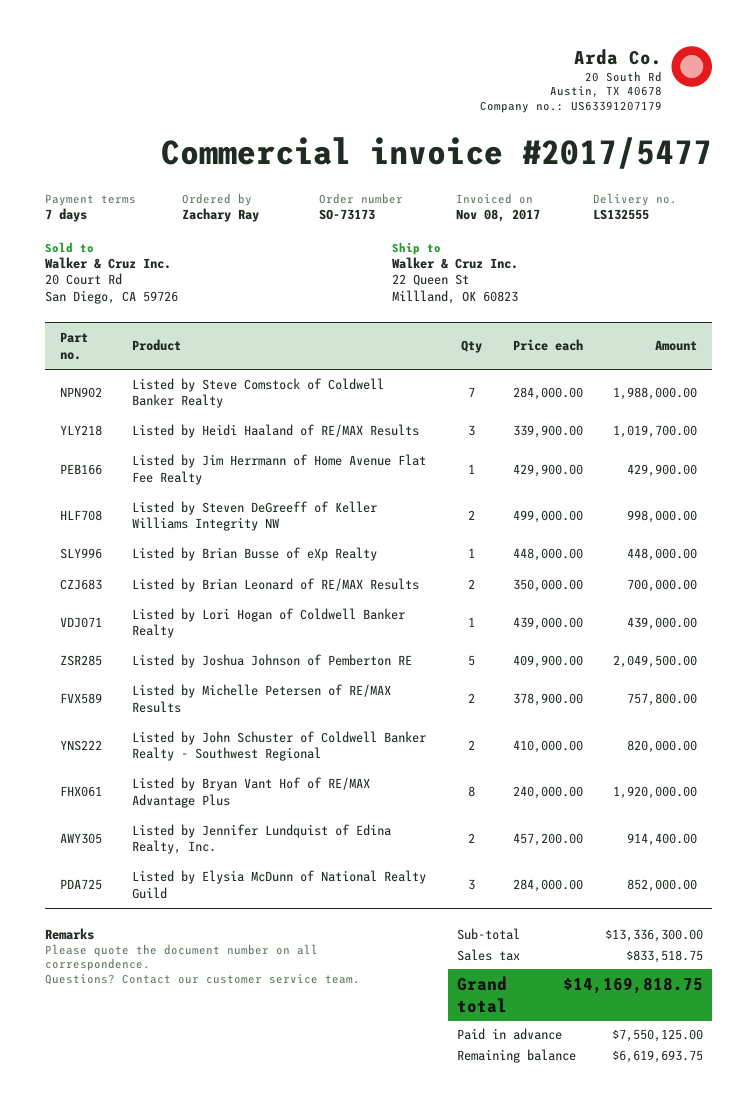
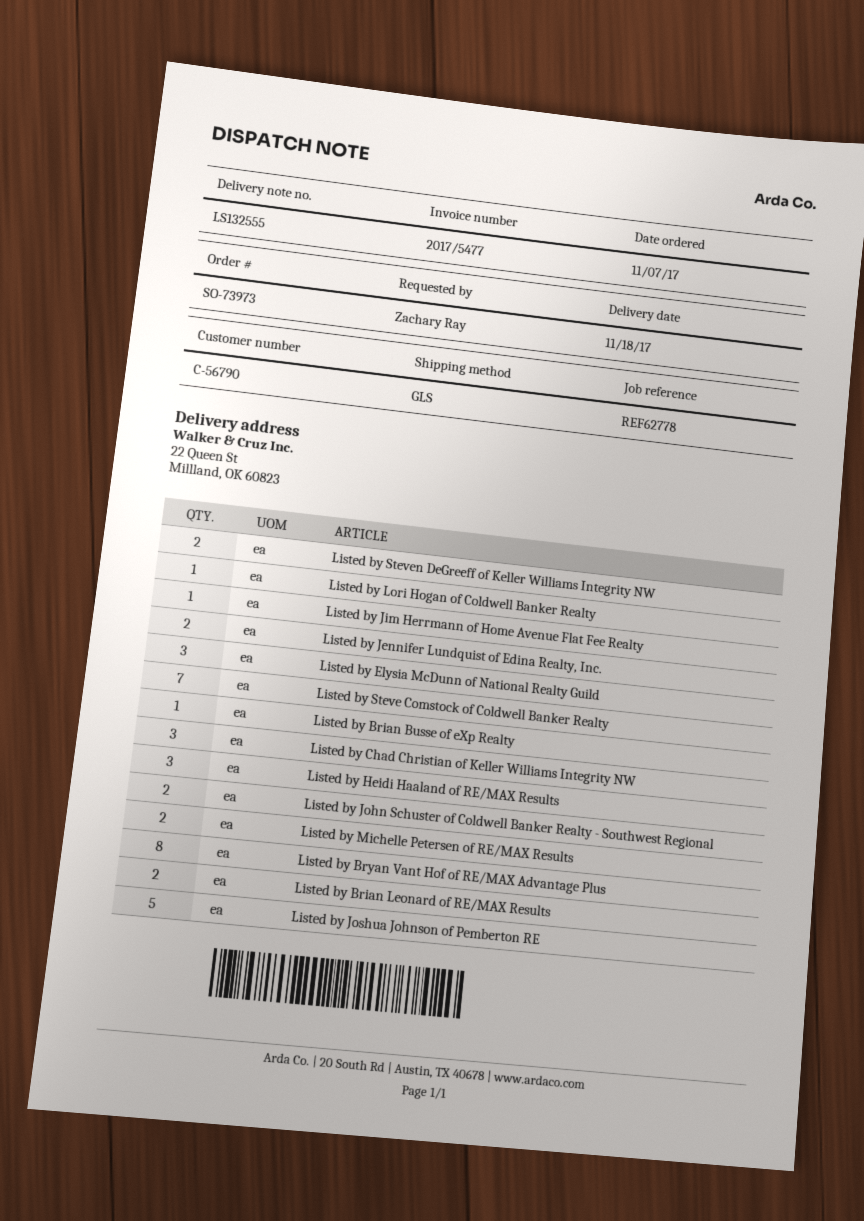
order number: SO-73173 -> SO-73973
Listed by Chad Christian of Keller Williams Integrity NW: none -> 3

